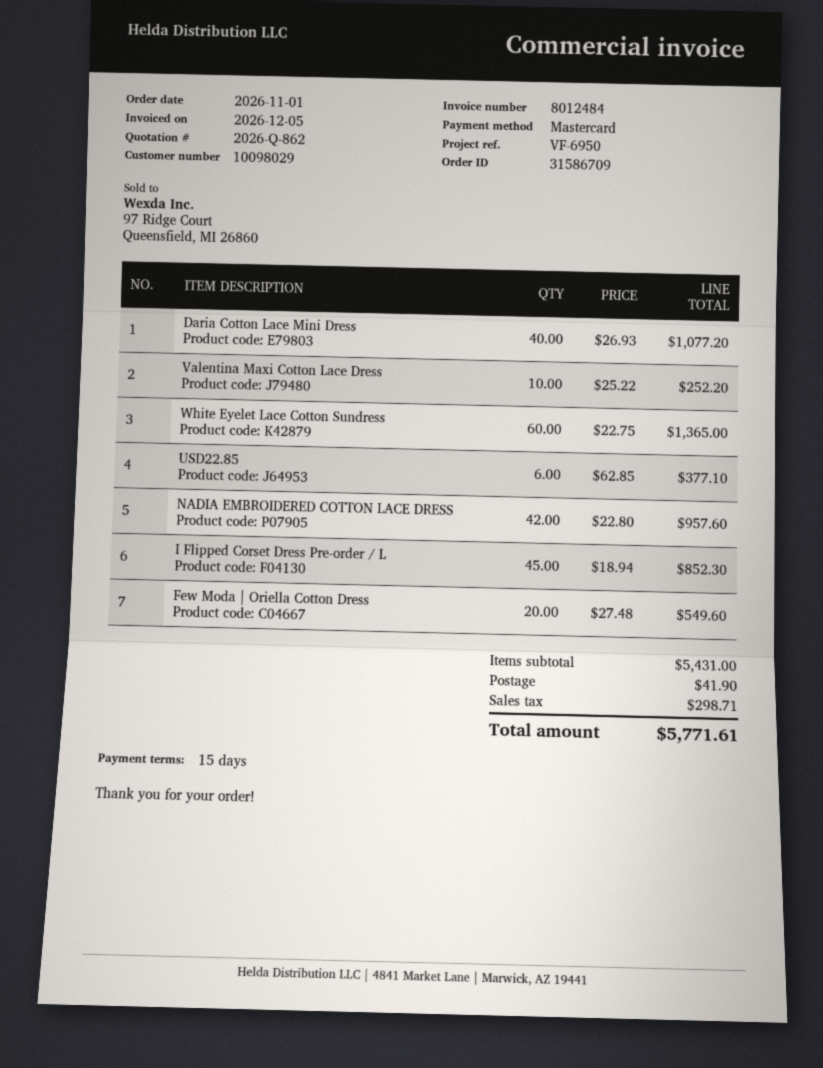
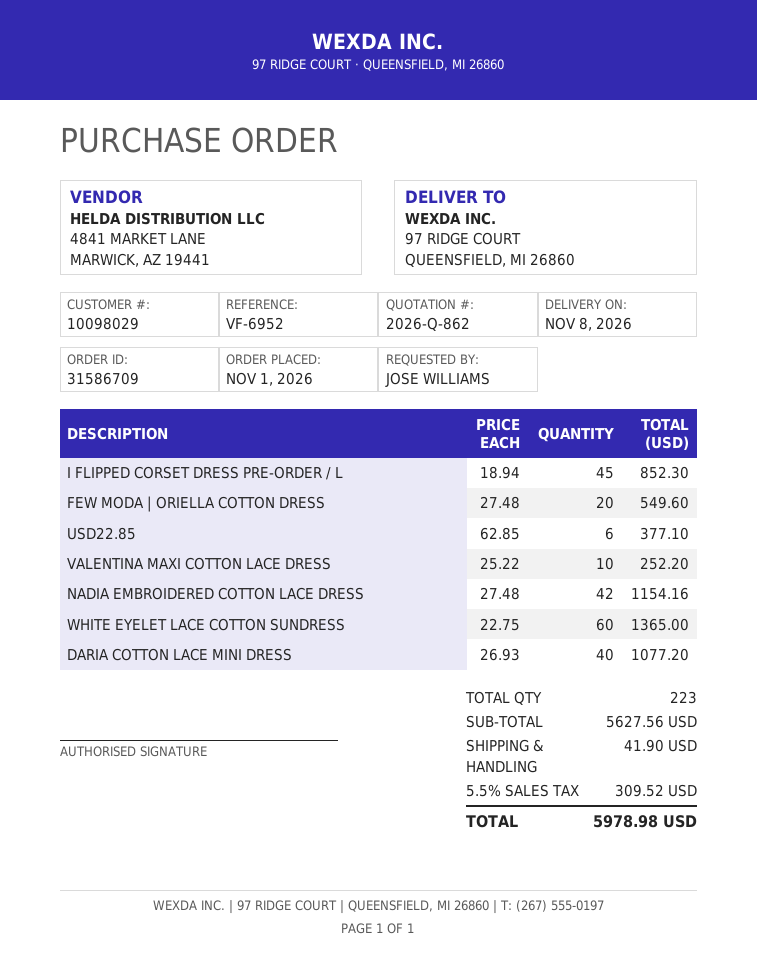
reference: VF-6950 -> VF-6952
NADIA EMBROIDERED COTTON LACE DRESS: 42 x 22.80 = 957.60 -> 42 x 27.48 = 1154.16
subtotal: 5431.00 -> 5627.56
tax: 298.71 -> 309.52
total: 5771.61 -> 5978.98

